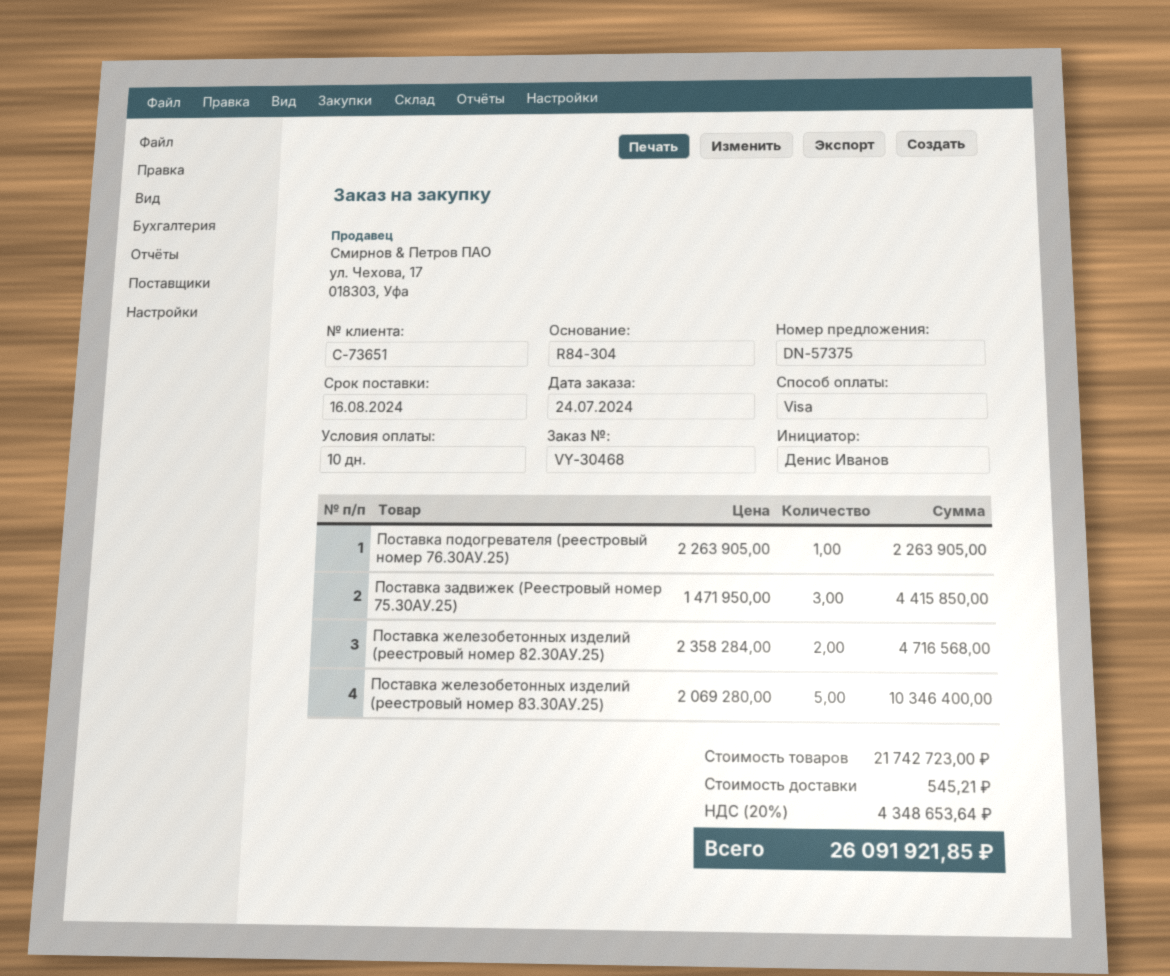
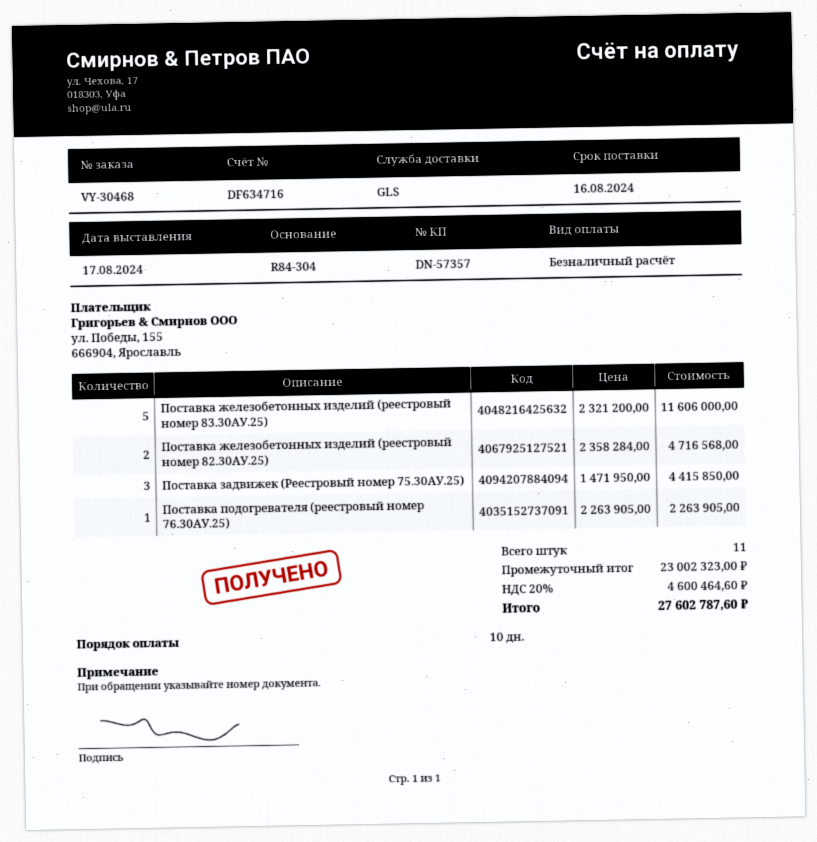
quote number: DN-57375 -> DN-57357
payment method: Visa -> bank transfer
Поставка железобетонных изделий (реестровый номер 83.30АУ.25): 5 x 2069280.00 = 10346400.00 -> 5 x 2321200.00 = 11606000.00
subtotal: 21742723.00 -> 23002323.00
shipping: 545.21 -> none
tax: 20% = 4348653.64 -> 20% = 4600464.60
total: 26091921.85 -> 27602787.60

